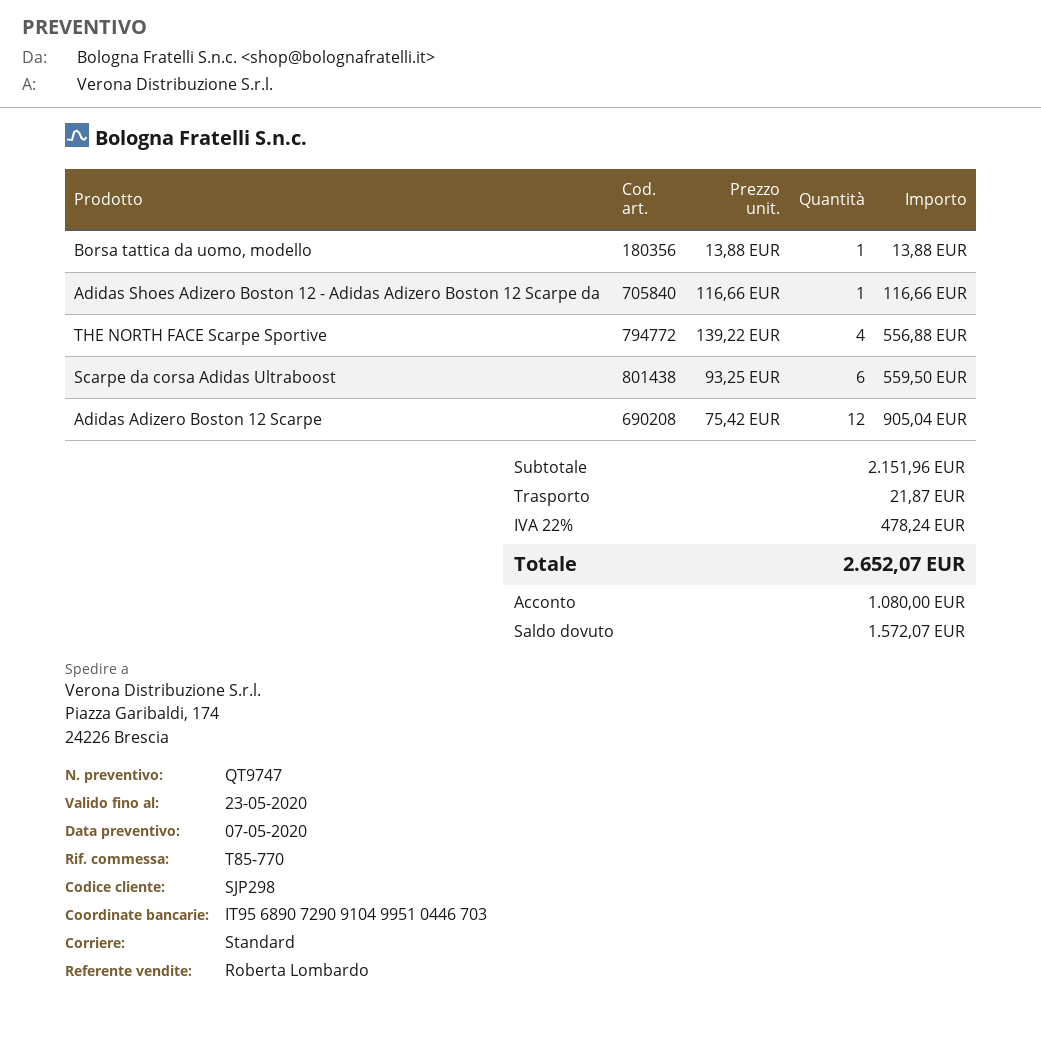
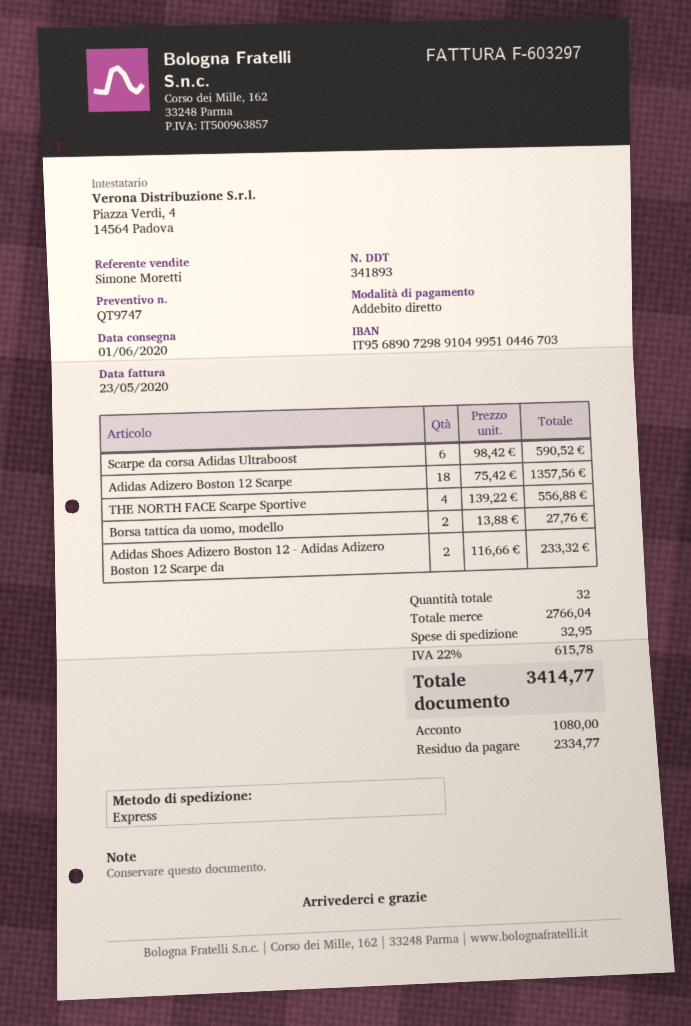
sales rep: Roberta Lombardo -> Simone Moretti
bank account: IT9568907290910499510446703 -> IT9568907298910499510446703
shipping method: standard -> express
Borsa tattica da uomo, modello: 1 x 13.88 = 13.88 -> 2 x 13.88 = 27.76
Adidas Shoes Adizero Boston 12 - Adidas Adizero Boston 12 Scarpe da: 1 x 116.66 = 116.66 -> 2 x 116.66 = 233.32
Scarpe da corsa Adidas Ultraboost: 6 x 93.25 = 559.50 -> 6 x 98.42 = 590.52
Adidas Adizero Boston 12 Scarpe: 12 x 75.42 = 905.04 -> 18 x 75.42 = 1357.56
subtotal: 2151.96 -> 2766.04
shipping: 21.87 -> 32.95
tax: 22% = 478.24 -> 22% = 615.78
total: 2652.07 -> 3414.77
balance: 1572.07 -> 2334.77

